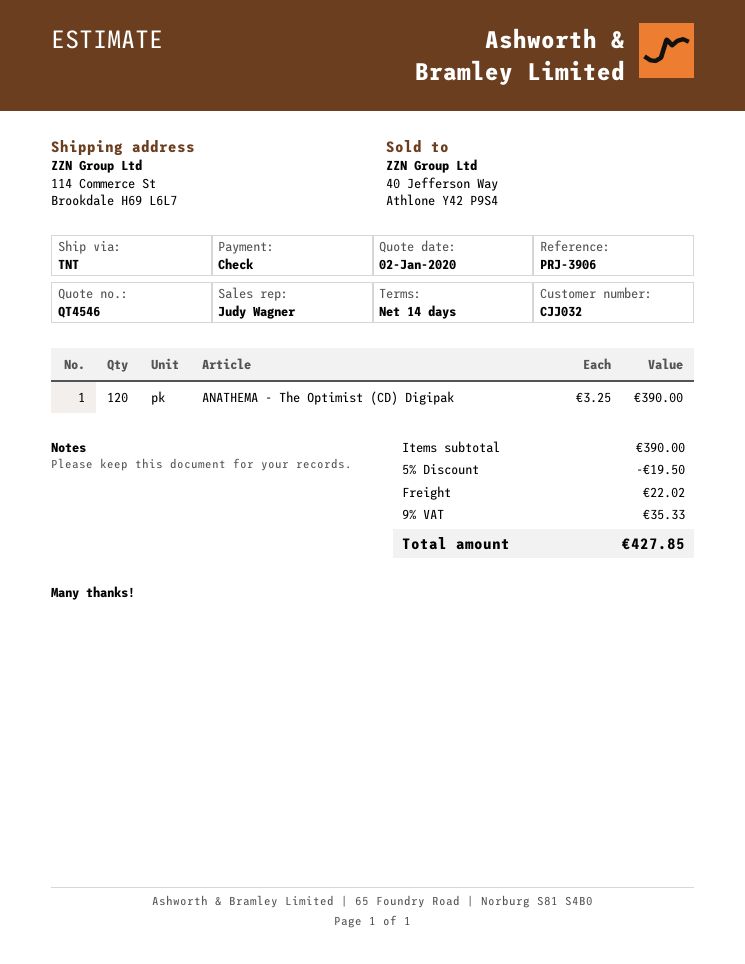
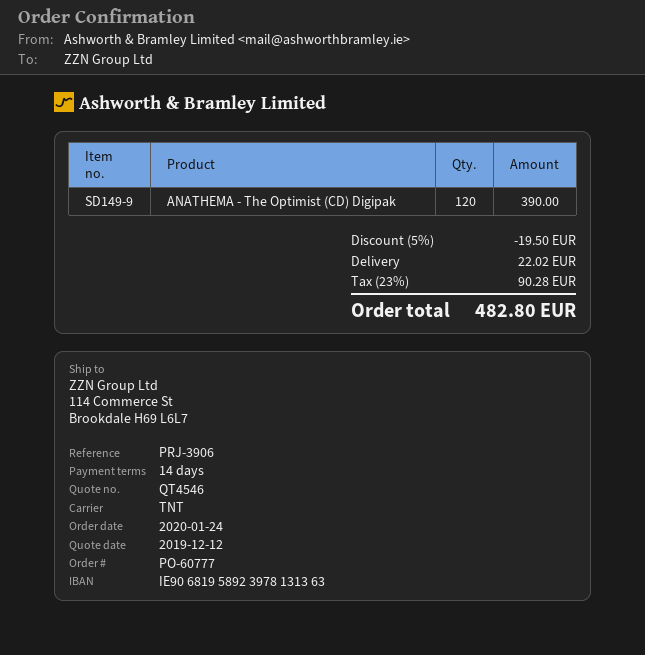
quote date: 2020-01-02 -> 2019-12-12
tax: 9% = 35.33 -> 23% = 90.28
total: 427.85 -> 482.80

